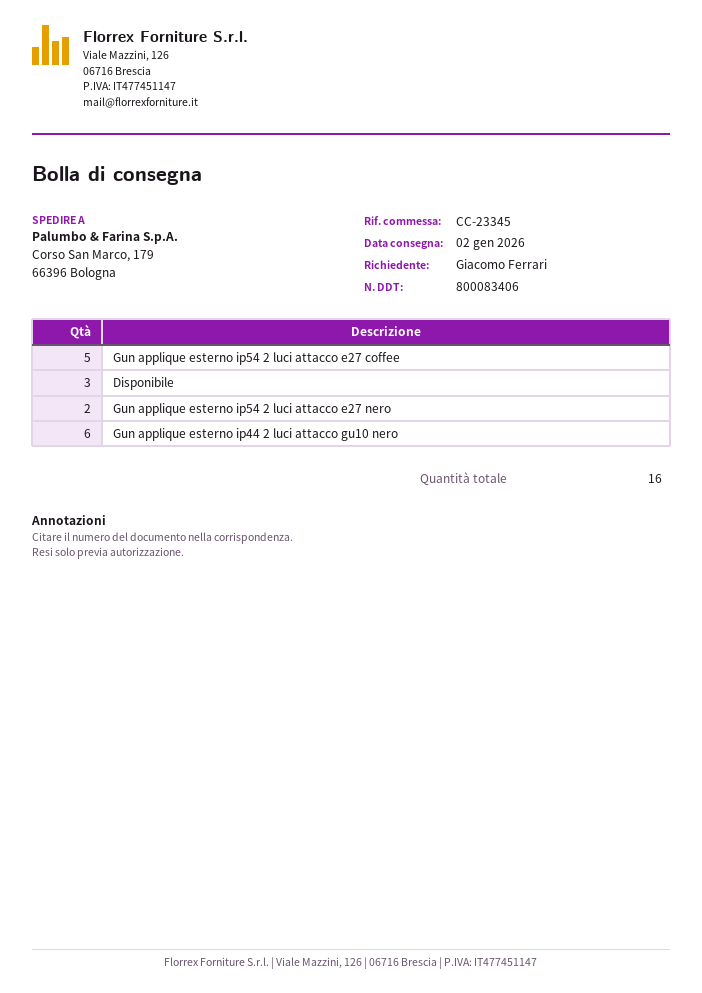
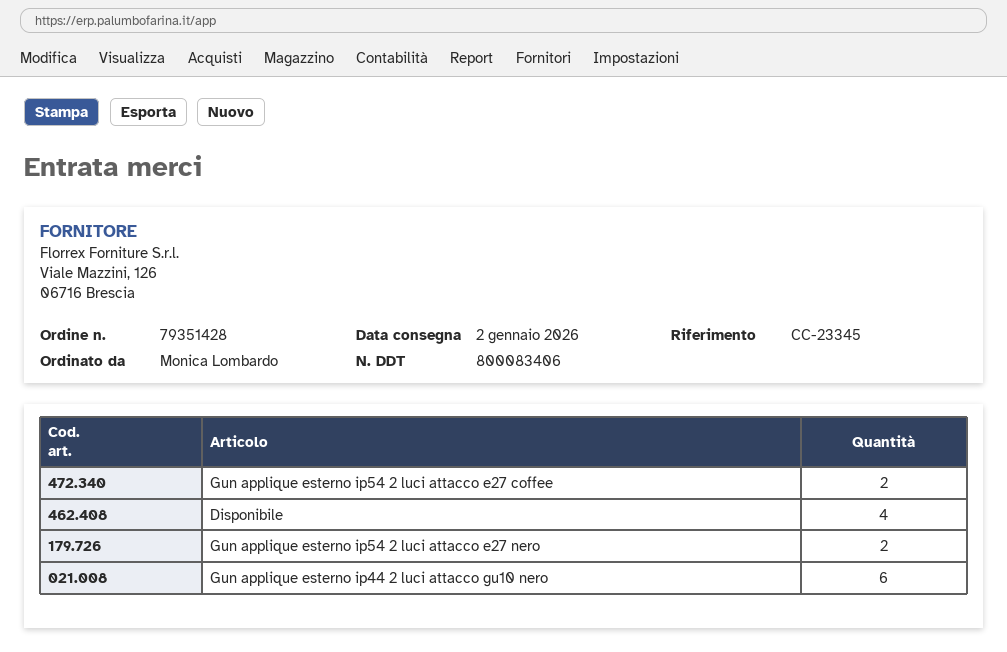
ordered by: Giacomo Ferrari -> Monica Lombardo
Gun applique esterno ip54 2 luci attacco e27 coffee: 5 -> 2
Disponibile: 3 -> 4

